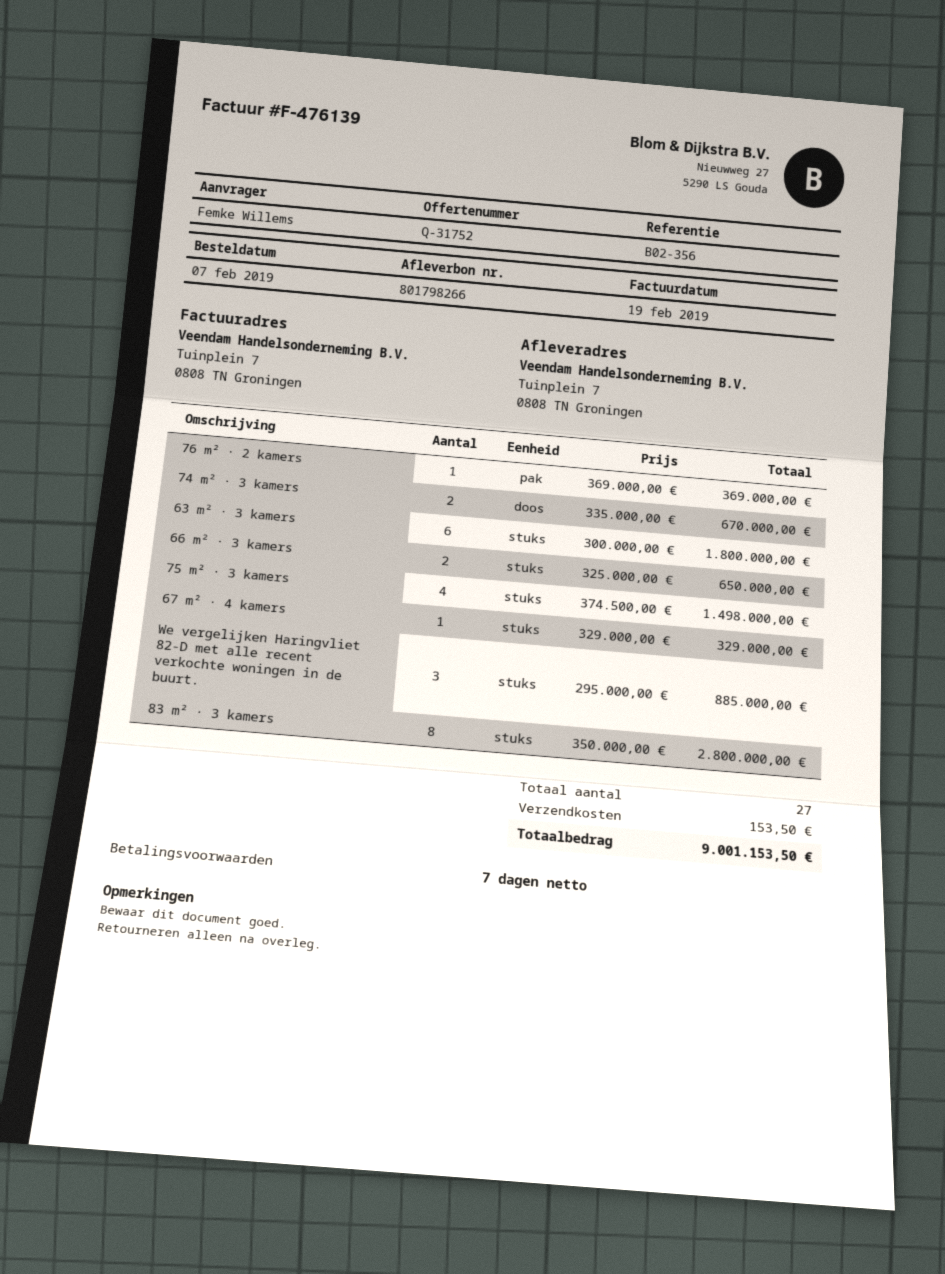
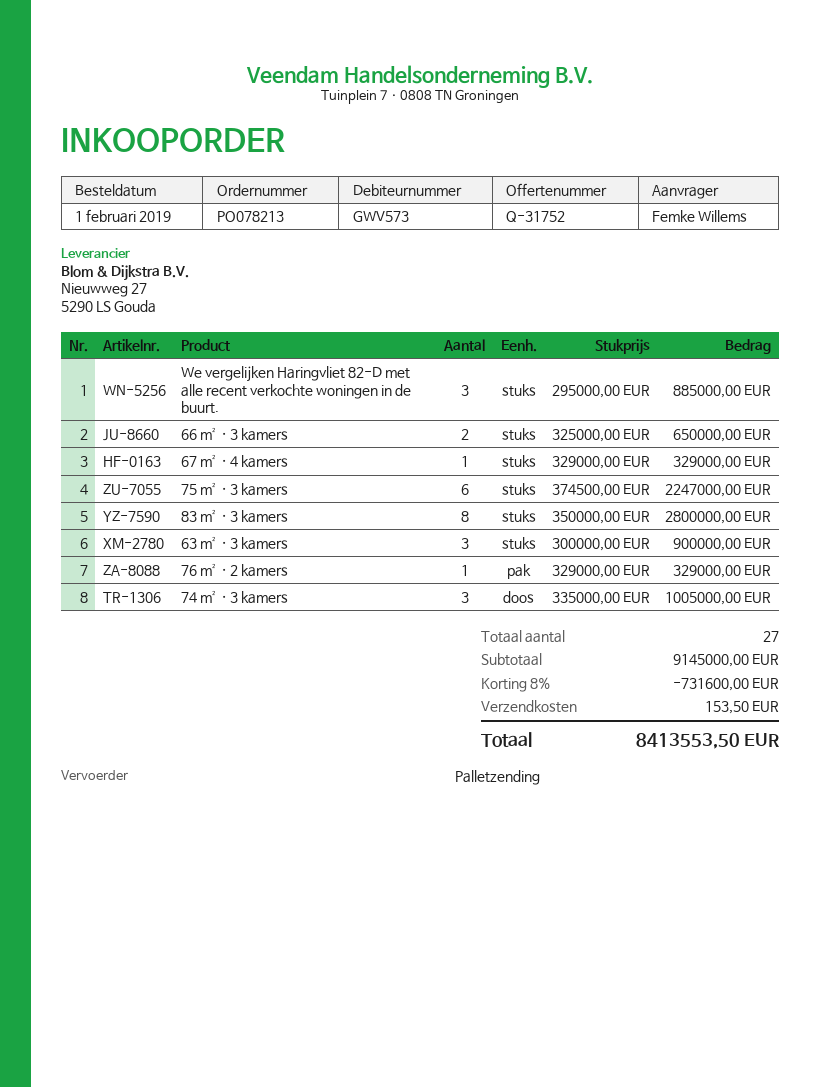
order date: 2019-02-07 -> 2019-02-01
76 m² · 2 kamers: 1 x 369000.00 = 369000.00 -> 1 x 329000.00 = 329000.00
74 m² · 3 kamers: 2 x 335000.00 = 670000.00 -> 3 x 335000.00 = 1005000.00
63 m² · 3 kamers: 6 x 300000.00 = 1800000.00 -> 3 x 300000.00 = 900000.00
75 m² · 3 kamers: 4 x 374500.00 = 1498000.00 -> 6 x 374500.00 = 2247000.00
discount: none -> 8% = 731600.00
total: 9001153.50 -> 8413553.50

